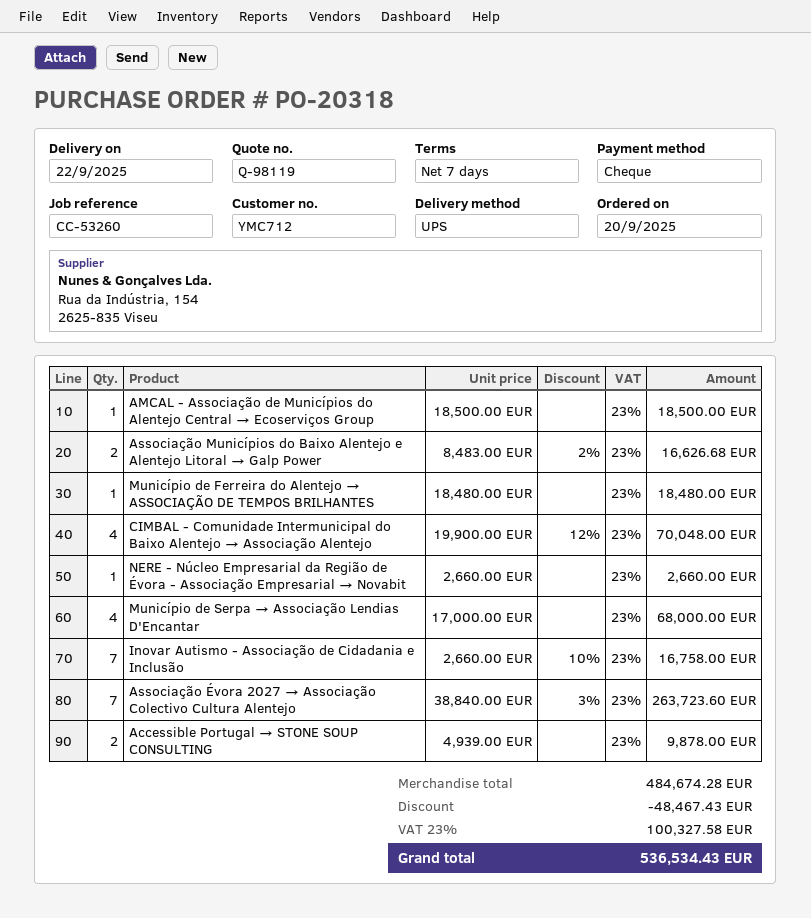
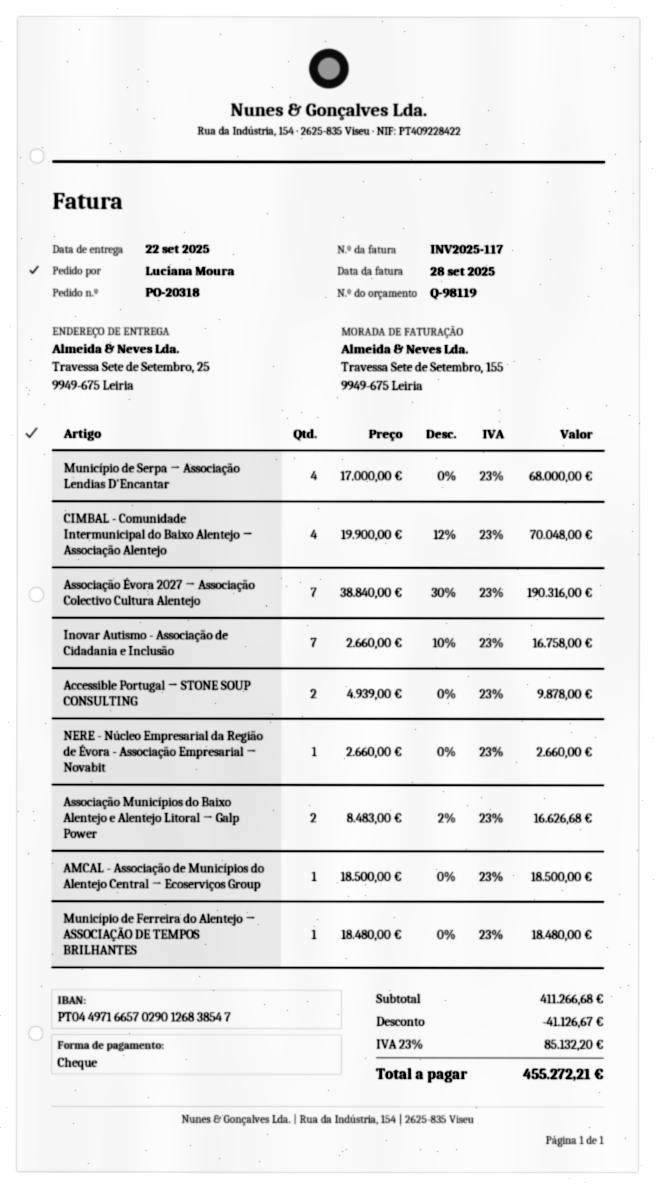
Associação Évora 2027 → Associação Colectivo Cultura Alentejo: 7 x 38840.00 - 3% = 263723.60 -> 7 x 38840.00 - 30% = 190316.00
subtotal: 484674.28 -> 411266.68
discount: 48467.43 -> 41126.67
tax: 23% = 100327.58 -> 23% = 85132.20
total: 536534.43 -> 455272.21

